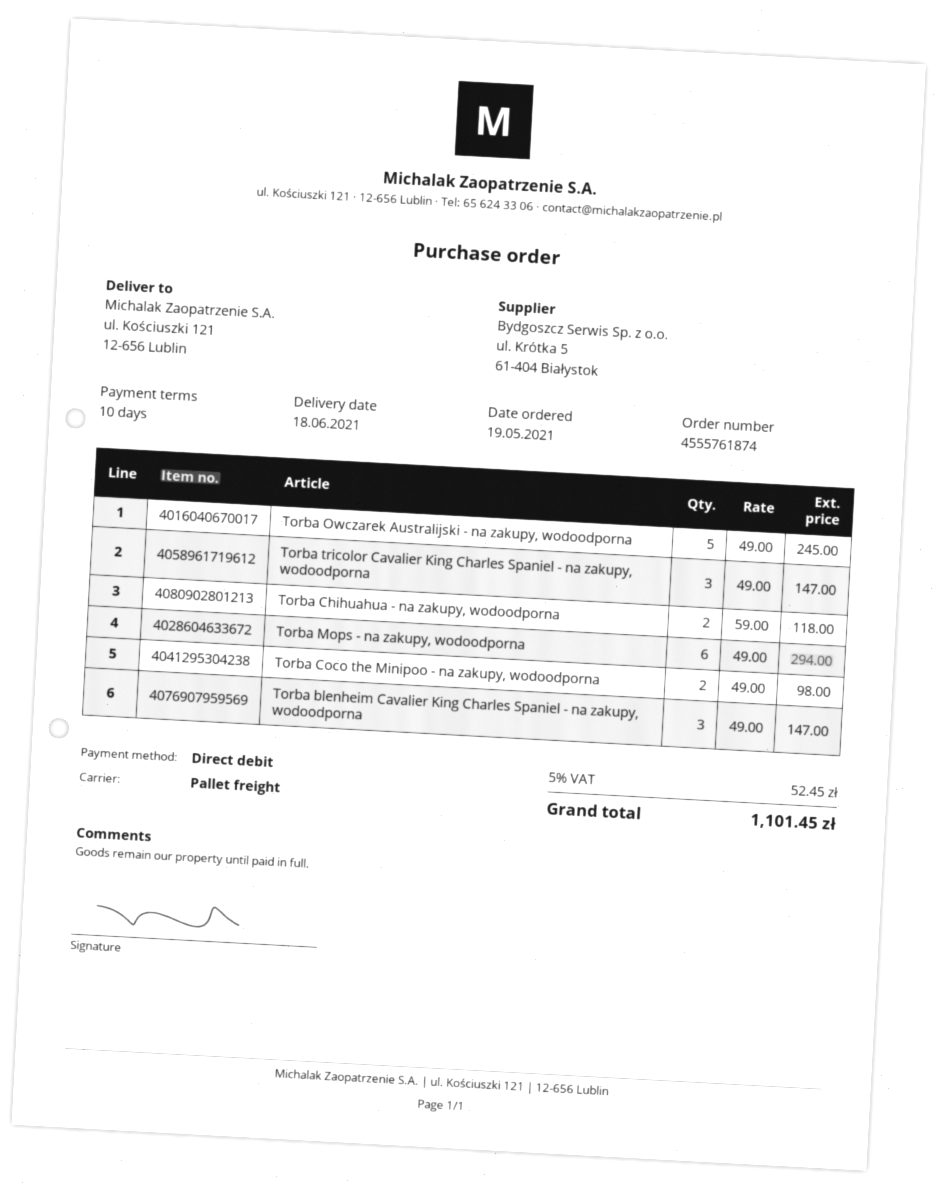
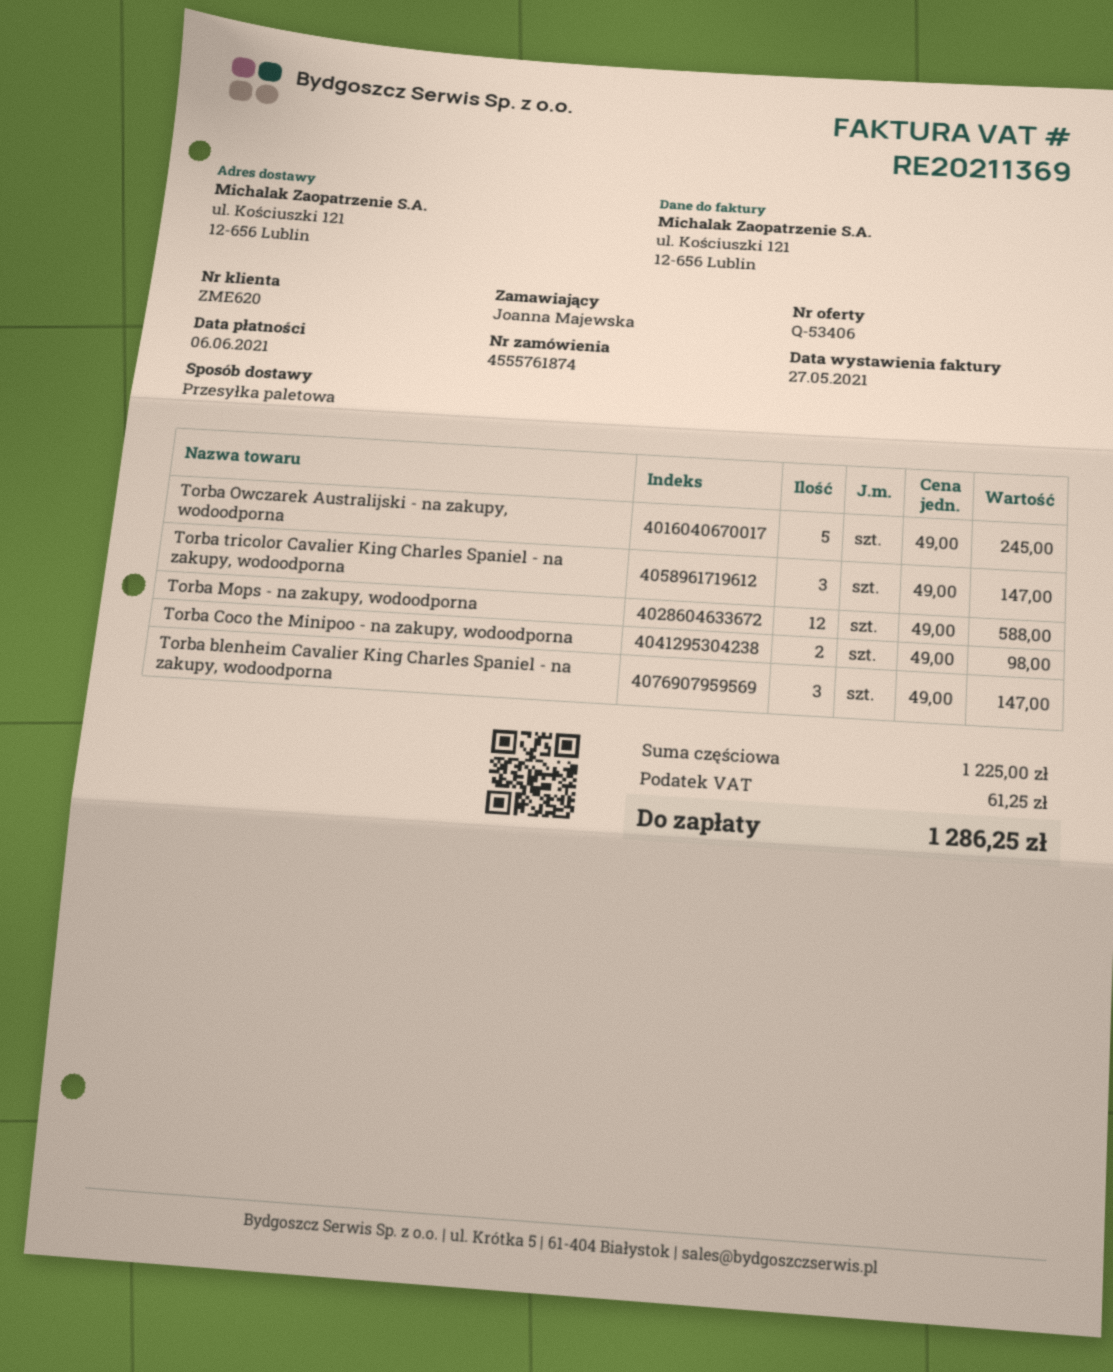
Torba Chihuahua - na zakupy, wodoodporna: 2 x 59.00 = 118.00 -> none
Torba Mops - na zakupy, wodoodporna: 6 x 49.00 = 294.00 -> 12 x 49.00 = 588.00
tax: 52.45 -> 61.25
total: 1101.45 -> 1286.25

